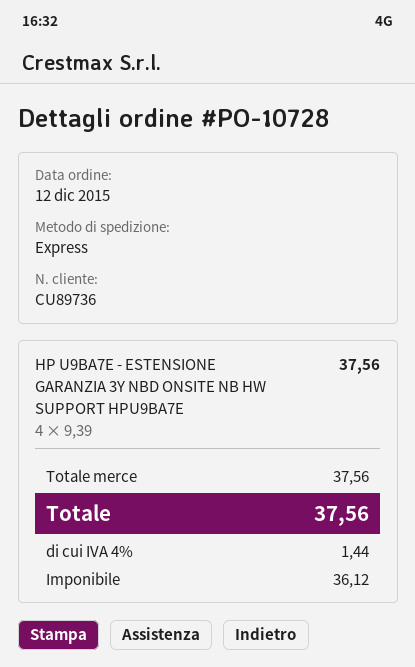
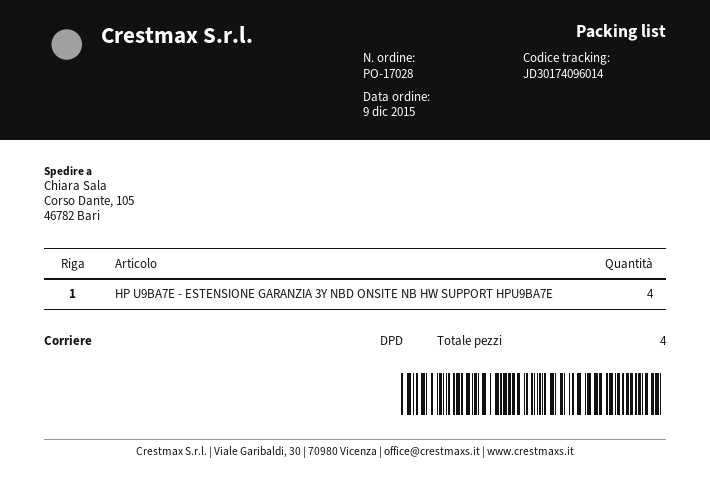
order number: PO-10728 -> PO-17028
order date: 2015-12-12 -> 2015-12-09
shipping method: express -> DPD

